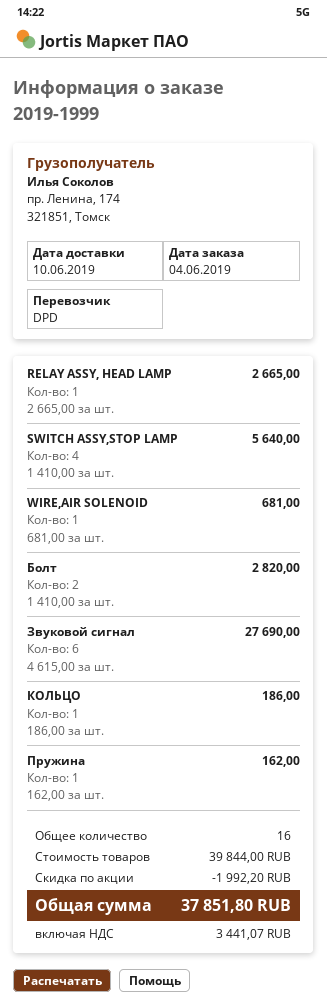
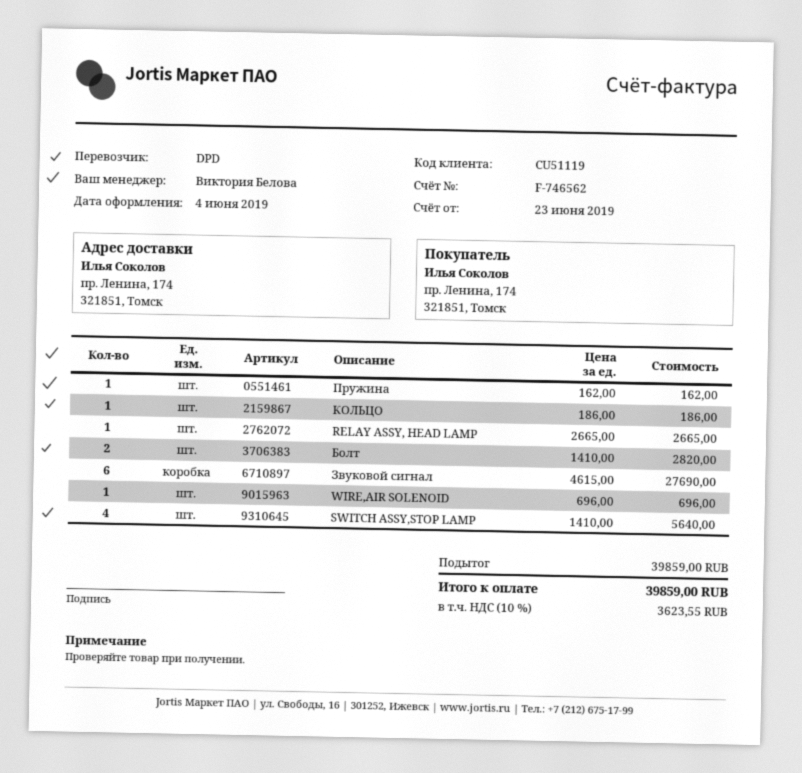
WIRE,AIR SOLENOID: 1 x 681.00 = 681.00 -> 1 x 696.00 = 696.00
subtotal: 39844.00 -> 39859.00
discount: 1992.20 -> none
tax: 3441.07 -> 3623.55
total: 37851.80 -> 39859.00

